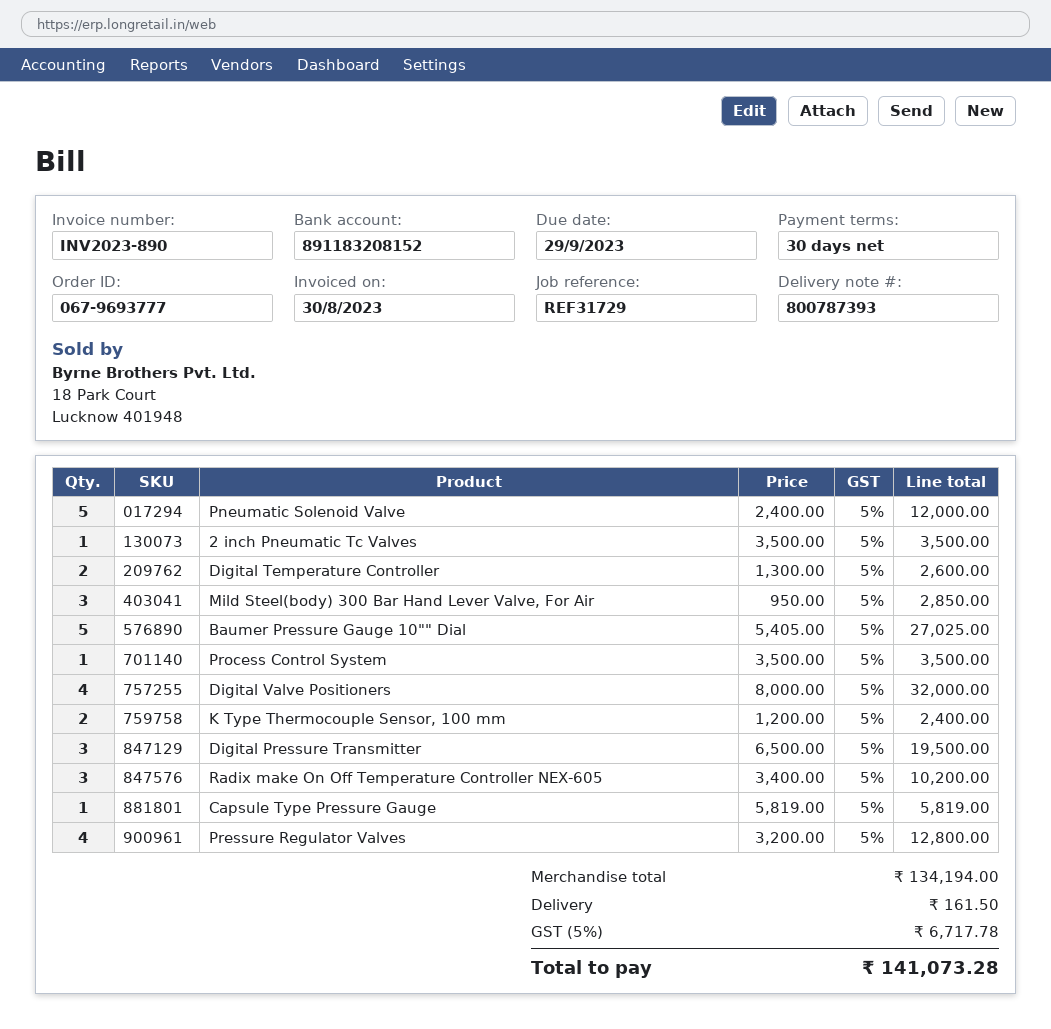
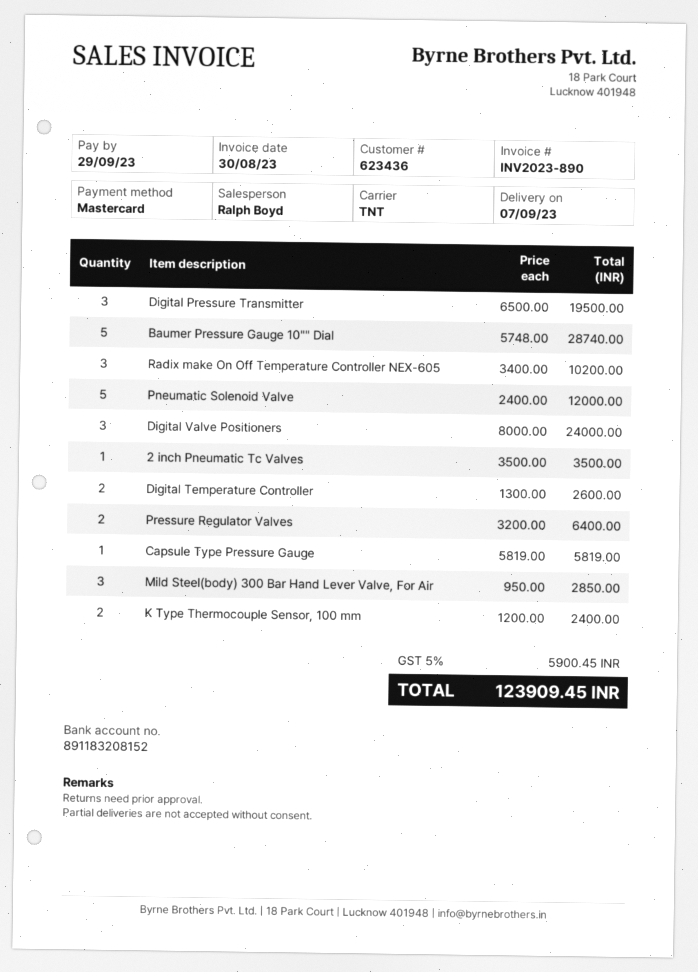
Baumer Pressure Gauge 10"" Dial: 5 x 5405.00 = 27025.00 -> 5 x 5748.00 = 28740.00
Process Control System: 1 x 3500.00 = 3500.00 -> none
Digital Valve Positioners: 4 x 8000.00 = 32000.00 -> 3 x 8000.00 = 24000.00
Pressure Regulator Valves: 4 x 3200.00 = 12800.00 -> 2 x 3200.00 = 6400.00
shipping: 161.50 -> none
tax: 5% = 6717.78 -> 5% = 5900.45
total: 141073.28 -> 123909.45

